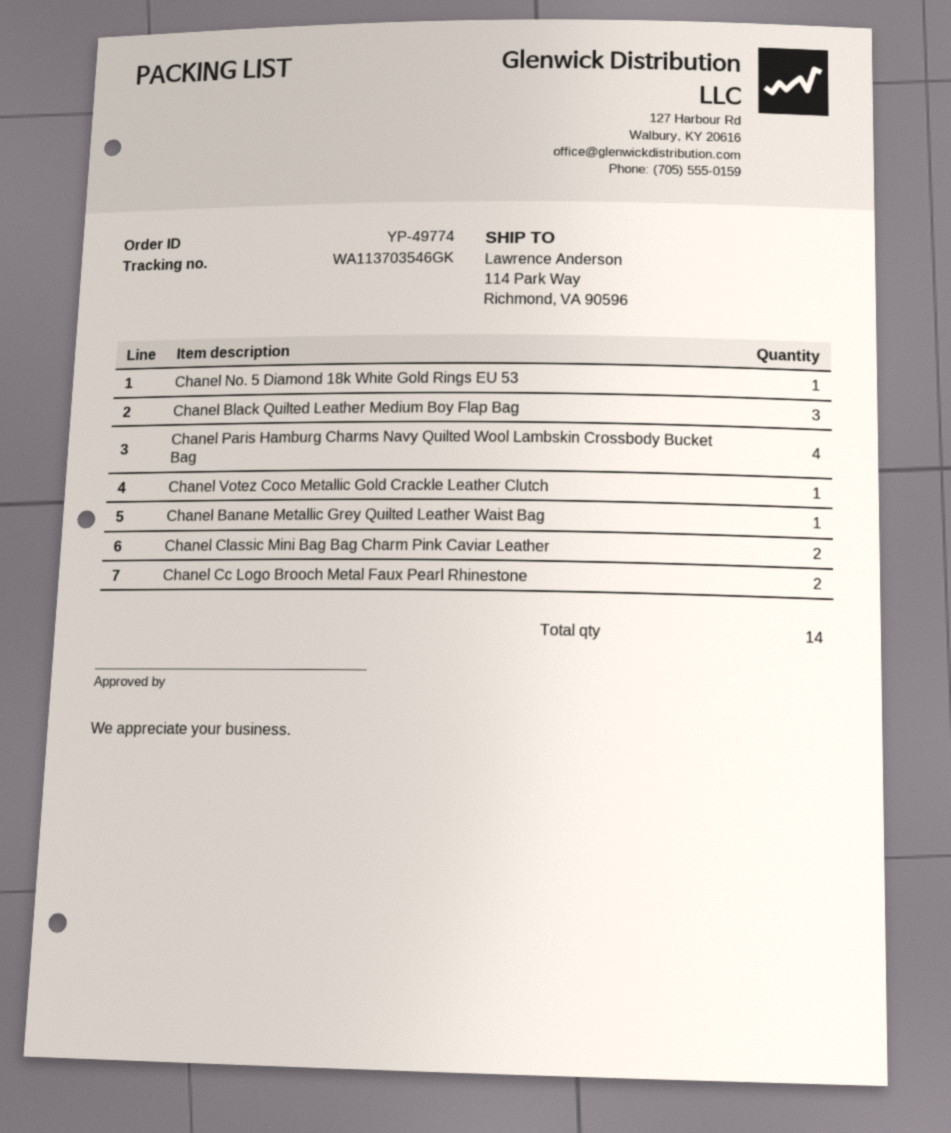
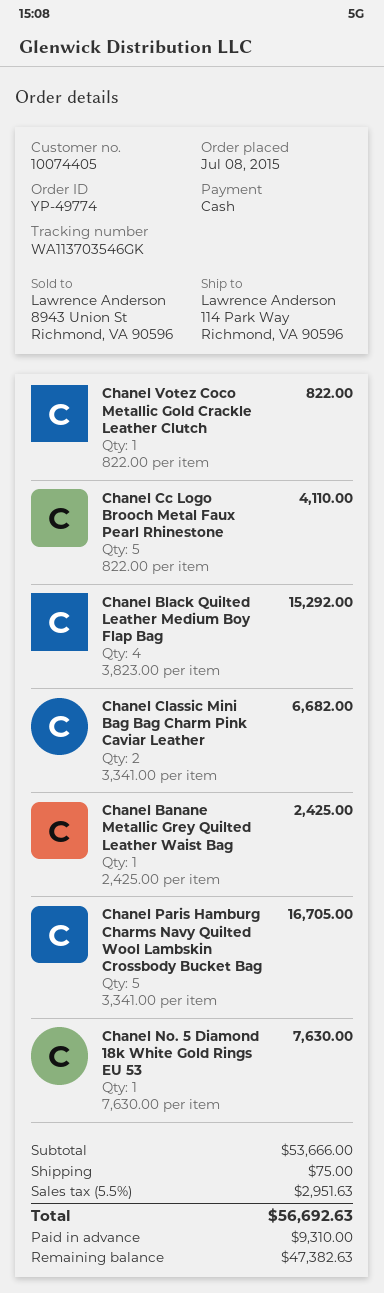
Chanel Black Quilted Leather Medium Boy Flap Bag: 3 -> 4
Chanel Paris Hamburg Charms Navy Quilted Wool Lambskin Crossbody Bucket Bag: 4 -> 5
Chanel Cc Logo Brooch Metal Faux Pearl Rhinestone: 2 -> 5

